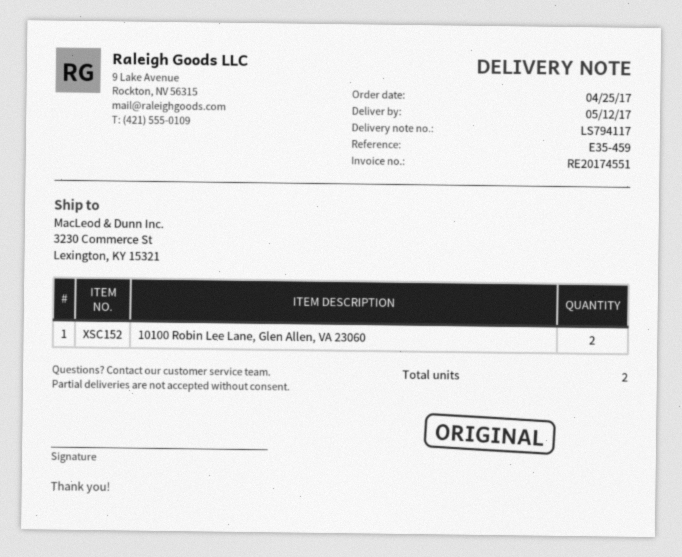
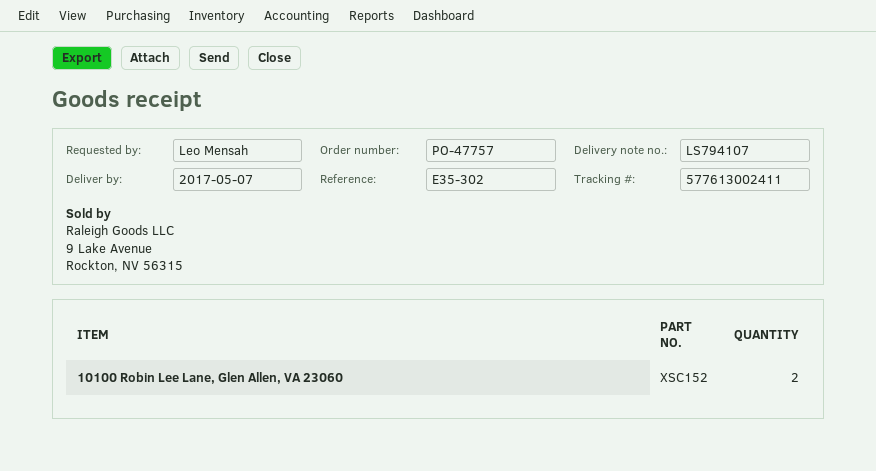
delivery note number: LS794117 -> LS794107
delivery date: 2017-05-12 -> 2017-05-07
reference: E35-459 -> E35-302

